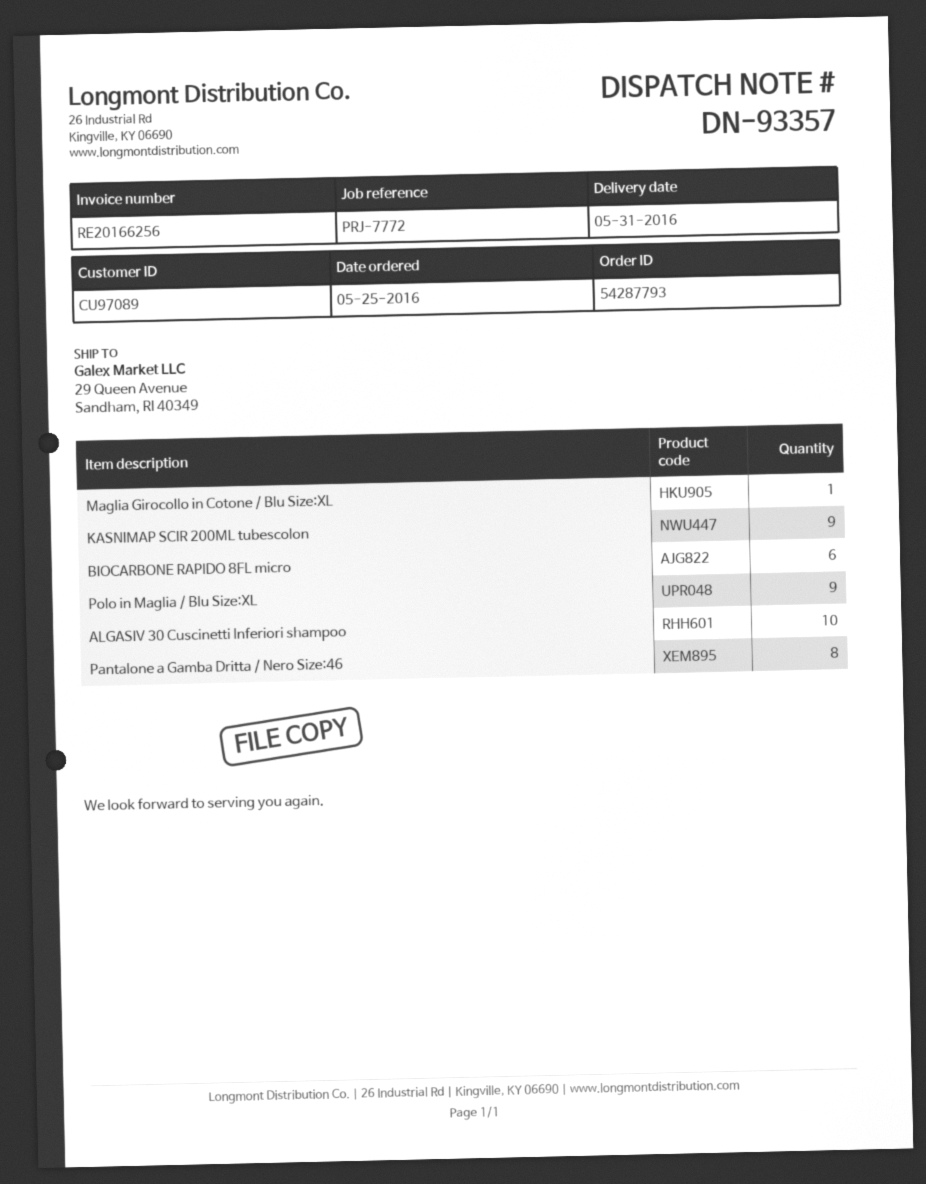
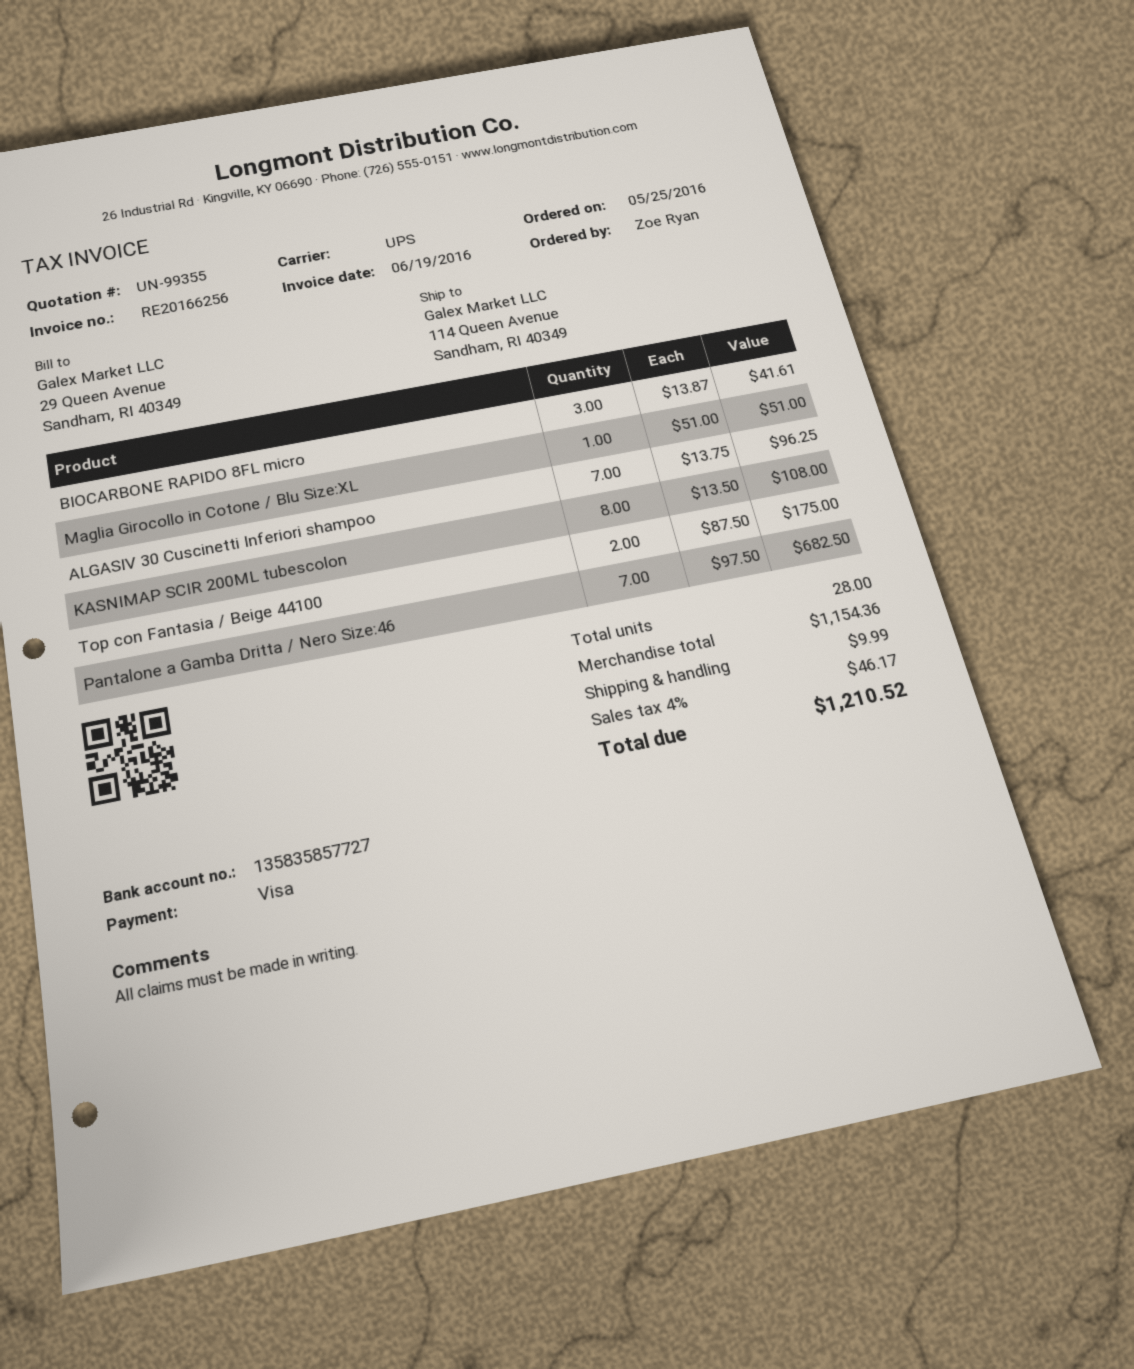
ship to: 29 Queen Avenue, Sandham, RI 40349 -> 114 Queen Avenue, Sandham, RI 40349
KASNIMAP SCIR 200ML tubescolon: 9 -> 8
BIOCARBONE RAPIDO 8FL micro: 6 -> 3
Polo in Maglia / Blu Size:XL: 9 -> none
ALGASIV 30 Cuscinetti Inferiori shampoo: 10 -> 7
Pantalone a Gamba Dritta / Nero Size:46: 8 -> 7
Top con Fantasia / Beige 44100: none -> 2

